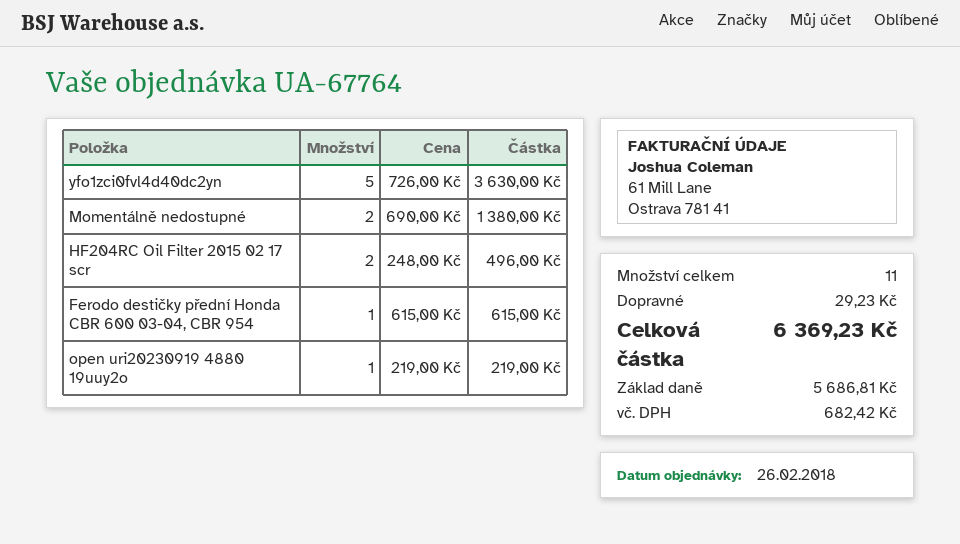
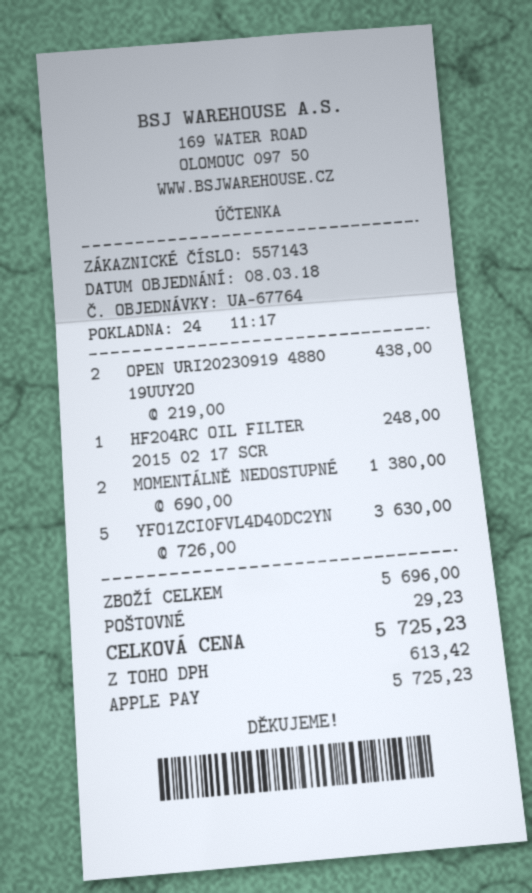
order date: 2018-02-26 -> 2018-03-08
HF204RC Oil Filter 2015 02 17 scr: 2 x 248.00 = 496.00 -> 1 x 248.00 = 248.00
Ferodo destičky přední Honda CBR 600 03-04, CBR 954: 1 x 615.00 = 615.00 -> none
open uri20230919 4880 19uuy2o: 1 x 219.00 = 219.00 -> 2 x 219.00 = 438.00
tax: 682.42 -> 613.42
total: 6369.23 -> 5725.23

